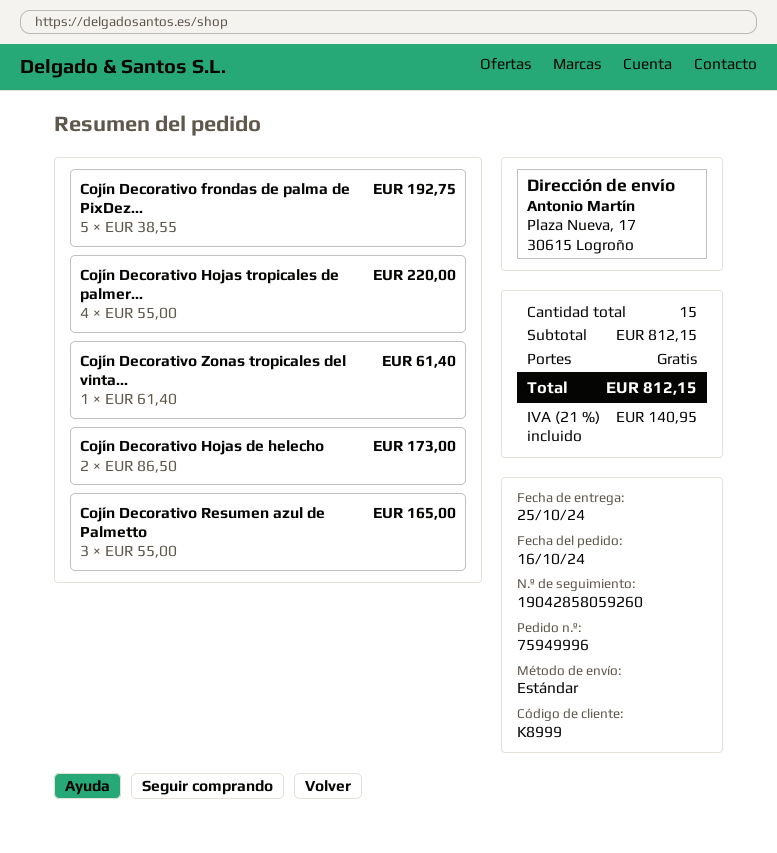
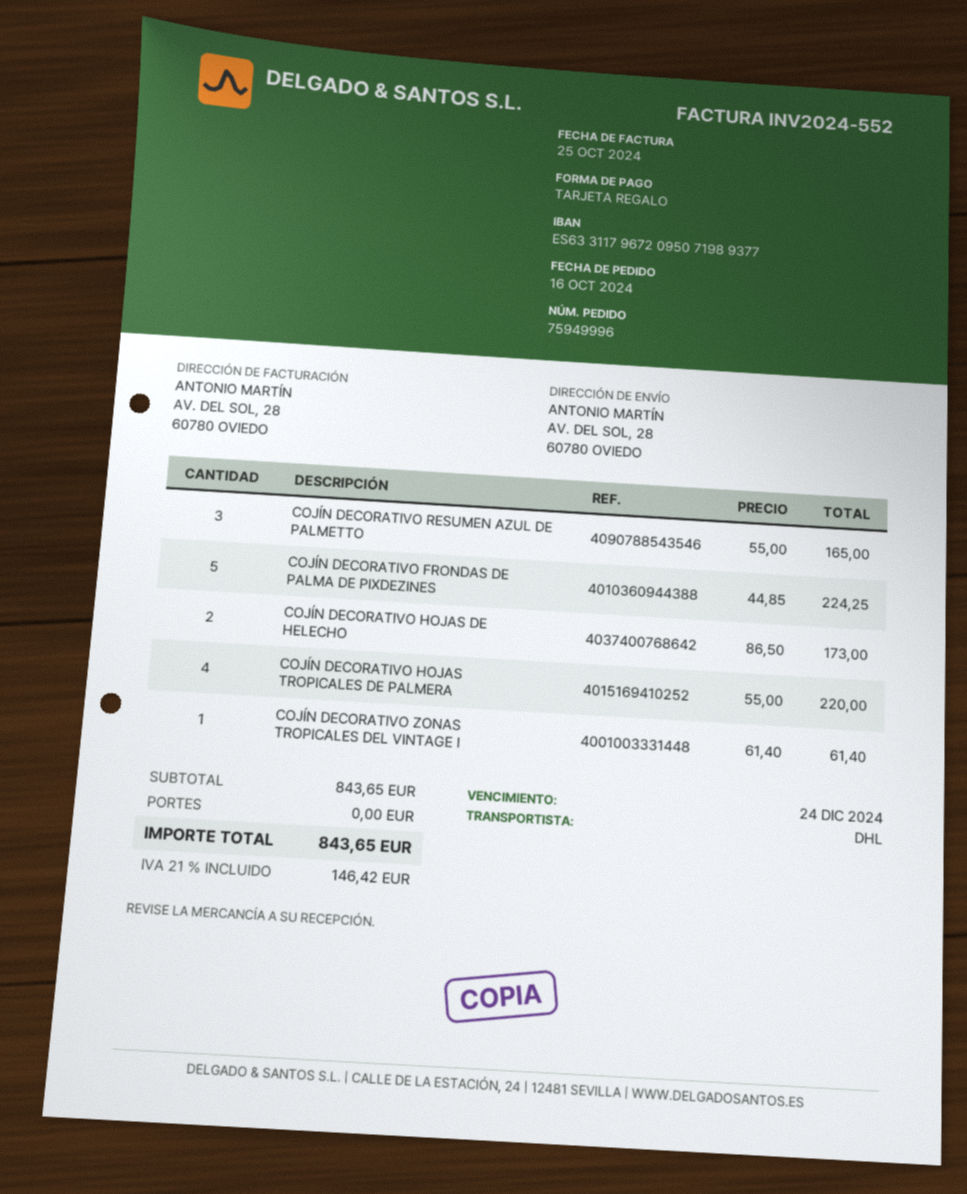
shipping method: standard -> DHL
ship to: Plaza Nueva, 17, 30615 Logroño -> AV. DEL SOL, 28, 60780 OVIEDO
Cojín Decorativo frondas de palma de PixDez...: 5 x 38.55 = 192.75 -> 5 x 44.85 = 224.25
subtotal: 812.15 -> 843.65
tax: 21% = 140.95 -> 21% = 146.42
total: 812.15 -> 843.65

